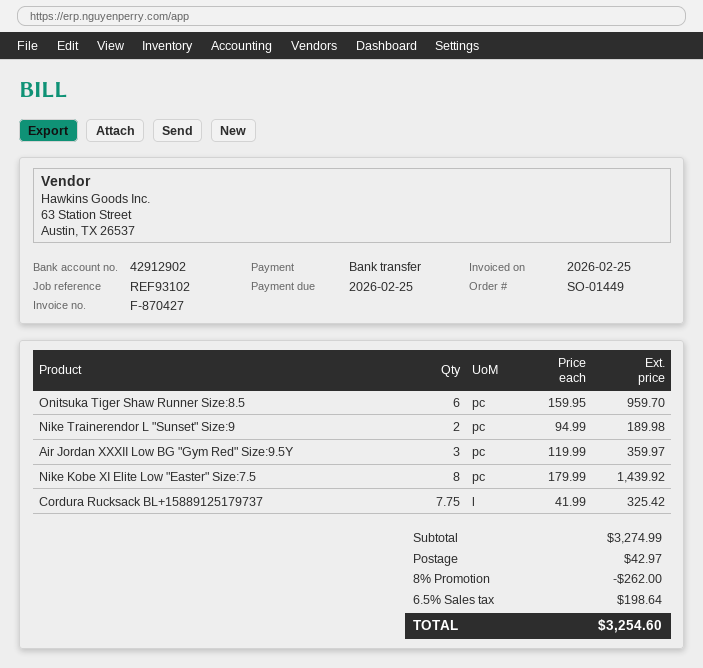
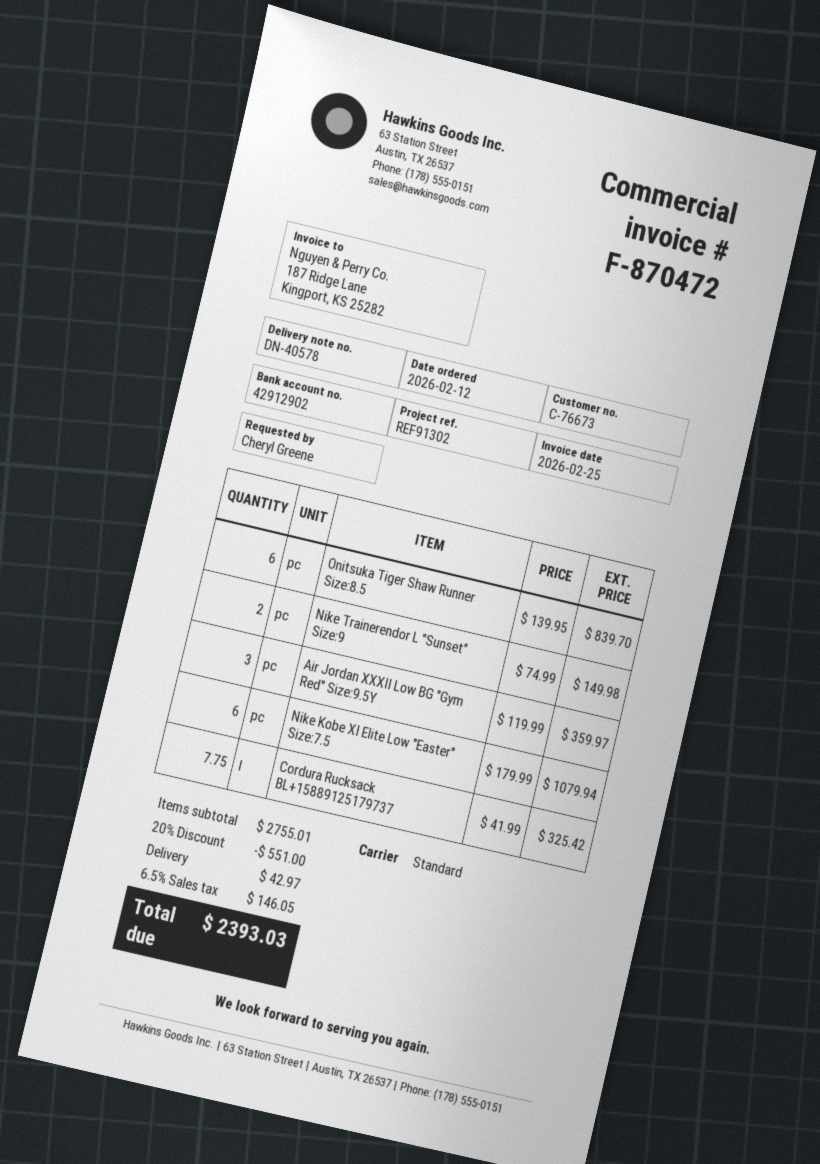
invoice number: F-870427 -> F-870472
reference: REF93102 -> REF91302
Onitsuka Tiger Shaw Runner Size:8.5: 6 x 159.95 = 959.70 -> 6 x 139.95 = 839.70
Nike Trainerendor L "Sunset" Size:9: 2 x 94.99 = 189.98 -> 2 x 74.99 = 149.98
Nike Kobe XI Elite Low "Easter" Size:7.5: 8 x 179.99 = 1439.92 -> 6 x 179.99 = 1079.94
subtotal: 3274.99 -> 2755.01
discount: 8% = 262.00 -> 20% = 551.00
tax: 6.5% = 198.64 -> 6.5% = 146.05
total: 3254.60 -> 2393.03

